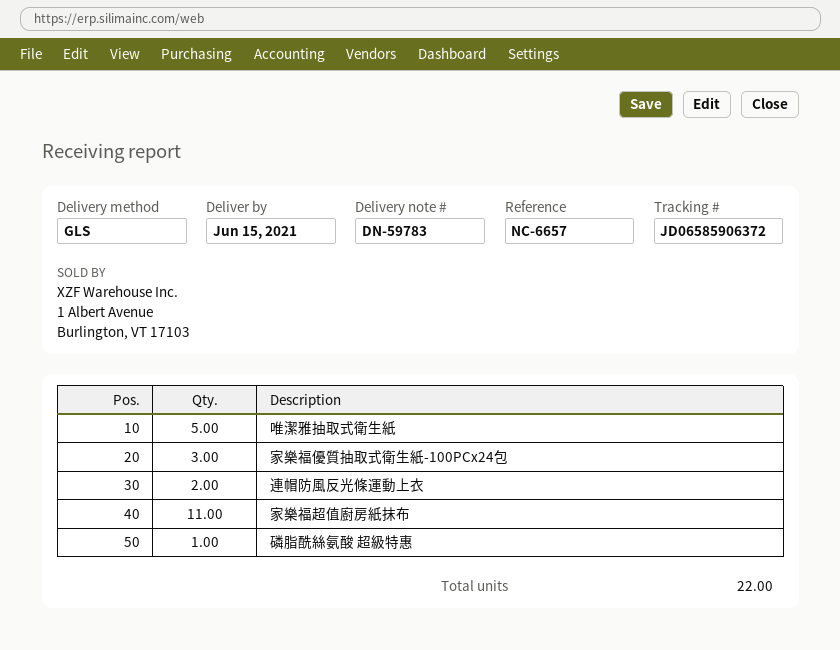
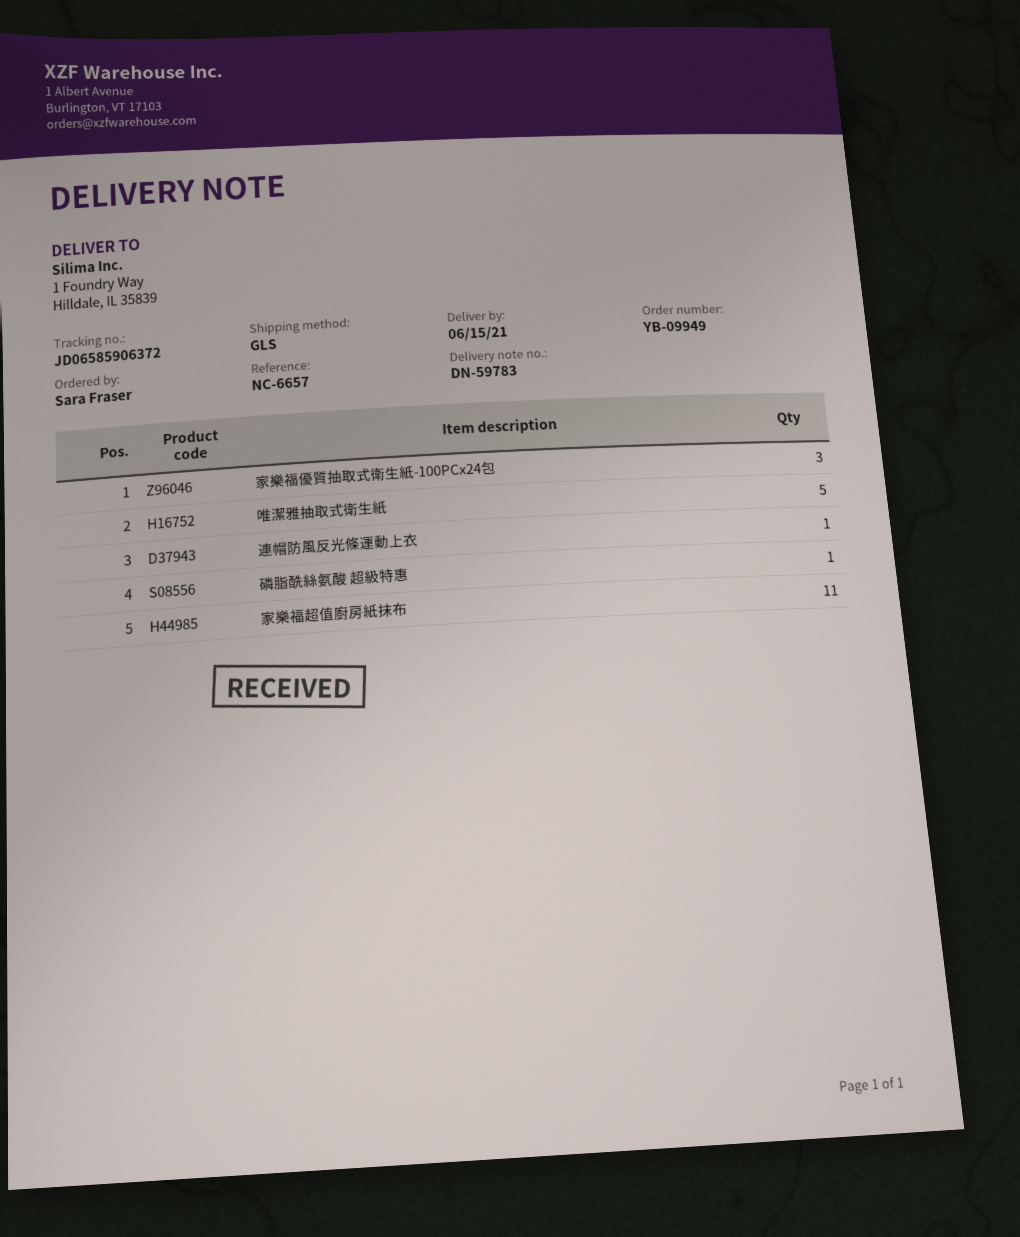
連帽防風反光條運動上衣: 2 -> 1

